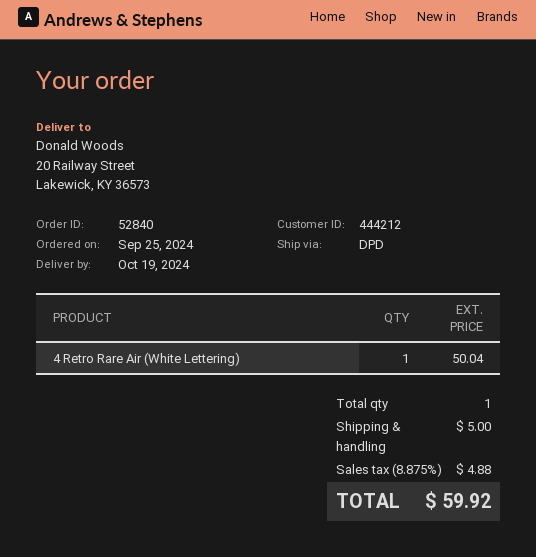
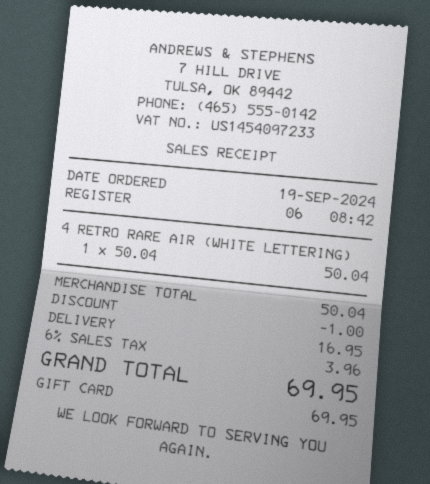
order date: 2024-09-25 -> 2024-09-19
discount: none -> 1.00
shipping: 5.00 -> 16.95
tax: 8.875% = 4.88 -> 6% = 3.96
total: 59.92 -> 69.95

